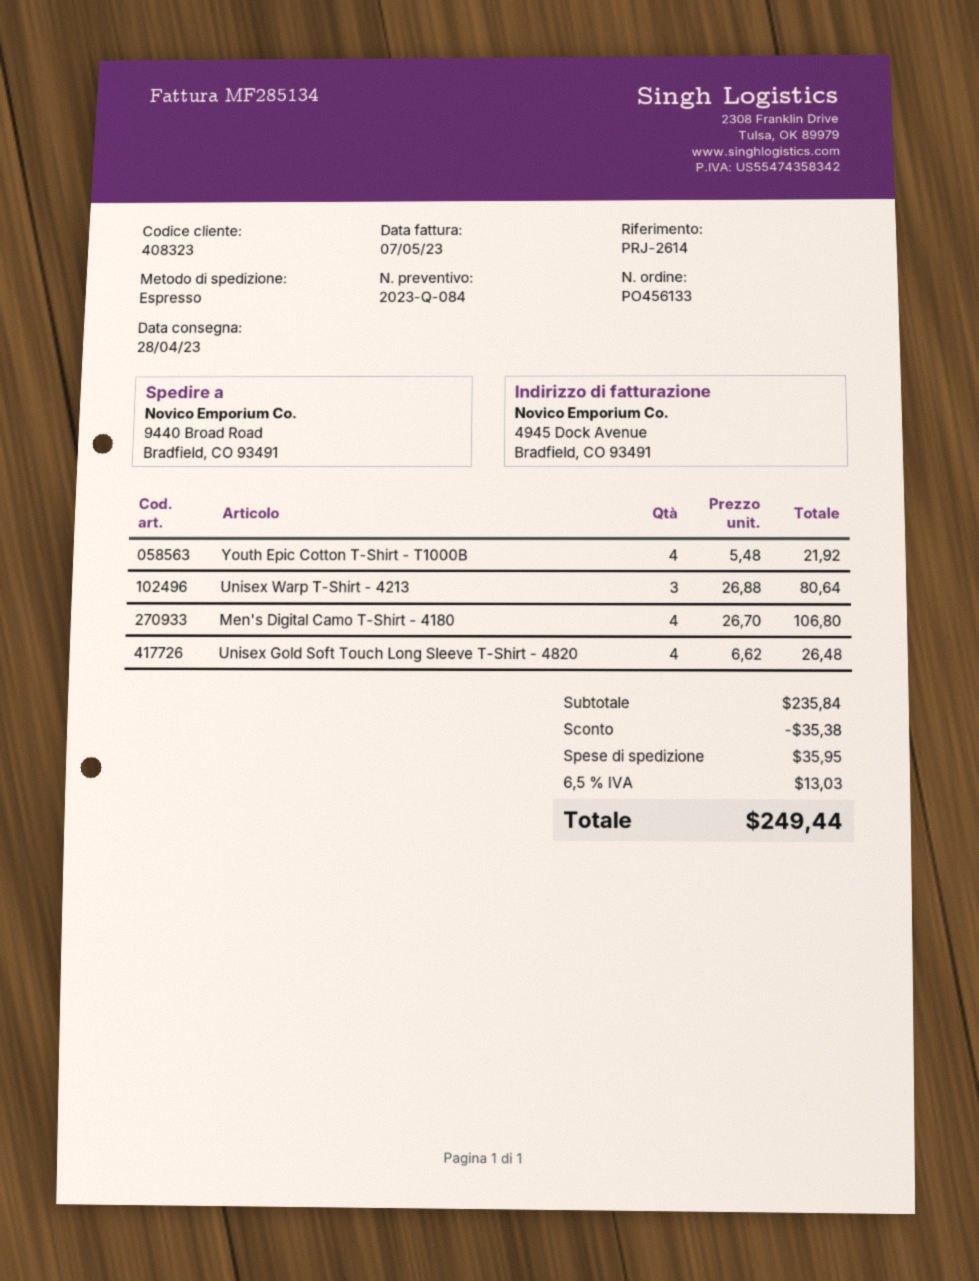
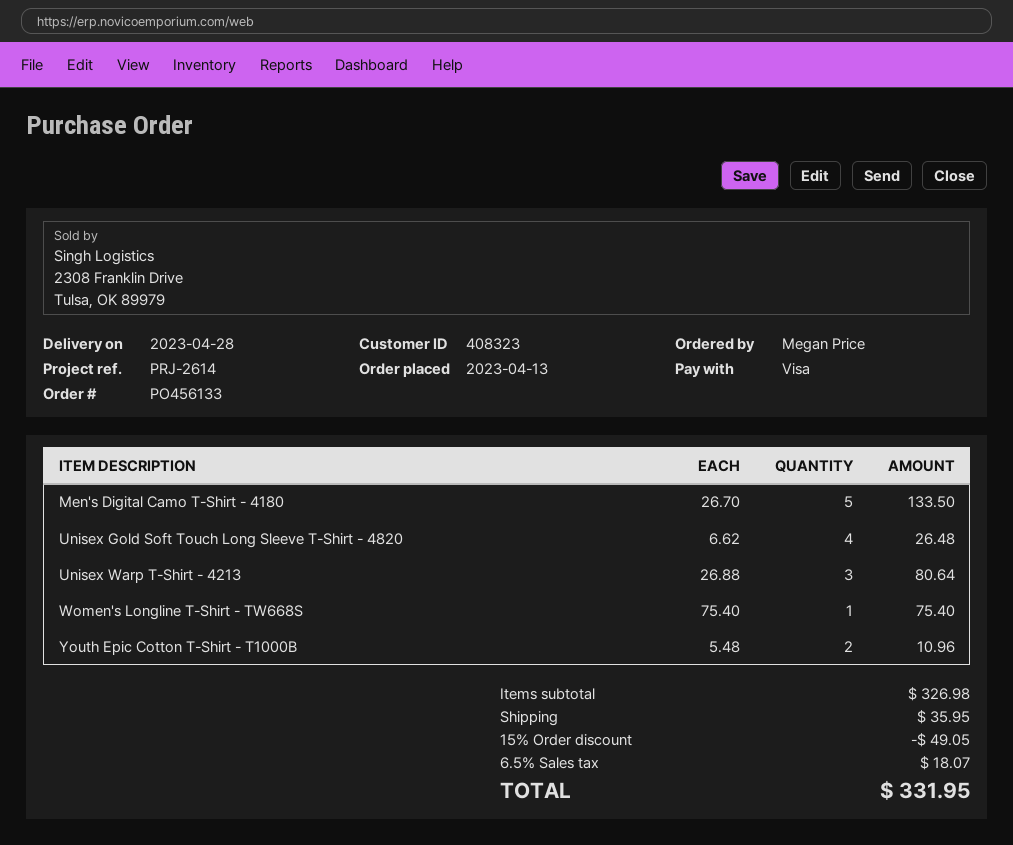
Youth Epic Cotton T-Shirt - T1000B: 4 x 5.48 = 21.92 -> 2 x 5.48 = 10.96
Men's Digital Camo T-Shirt - 4180: 4 x 26.70 = 106.80 -> 5 x 26.70 = 133.50
Women's Longline T-Shirt - TW668S: none -> 1 x 75.40 = 75.40
subtotal: 235.84 -> 326.98
discount: 35.38 -> 49.05
tax: 6.5% = 13.03 -> 6.5% = 18.07
total: 249.44 -> 331.95

